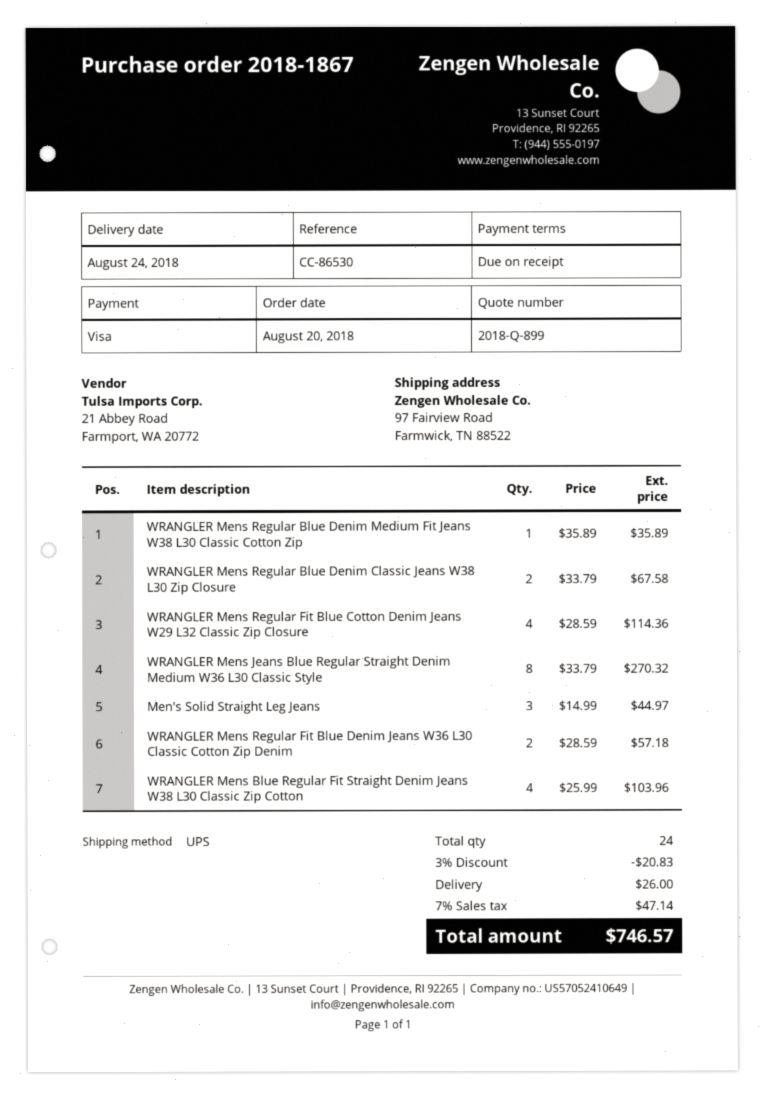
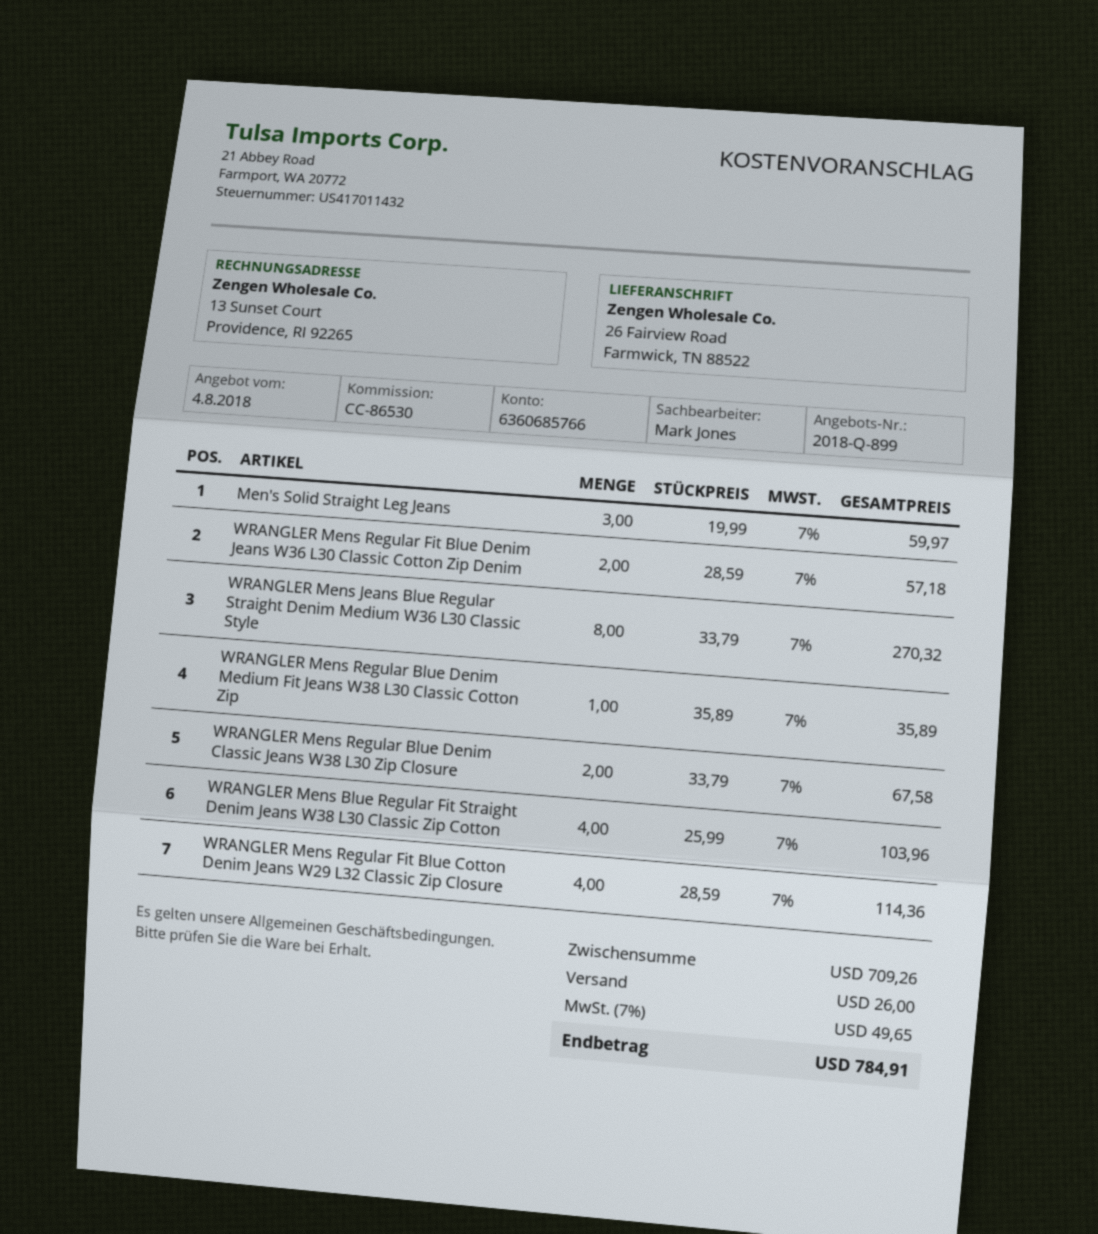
ship to: 97 Fairview Road, Farmwick, TN 88522 -> 26 Fairview Road, Farmwick, TN 88522
Men's Solid Straight Leg Jeans: 3 x 14.99 = 44.97 -> 3 x 19.99 = 59.97
discount: 3% = 20.83 -> none
tax: 7% = 47.14 -> 7% = 49.65
total: 746.57 -> 784.91

